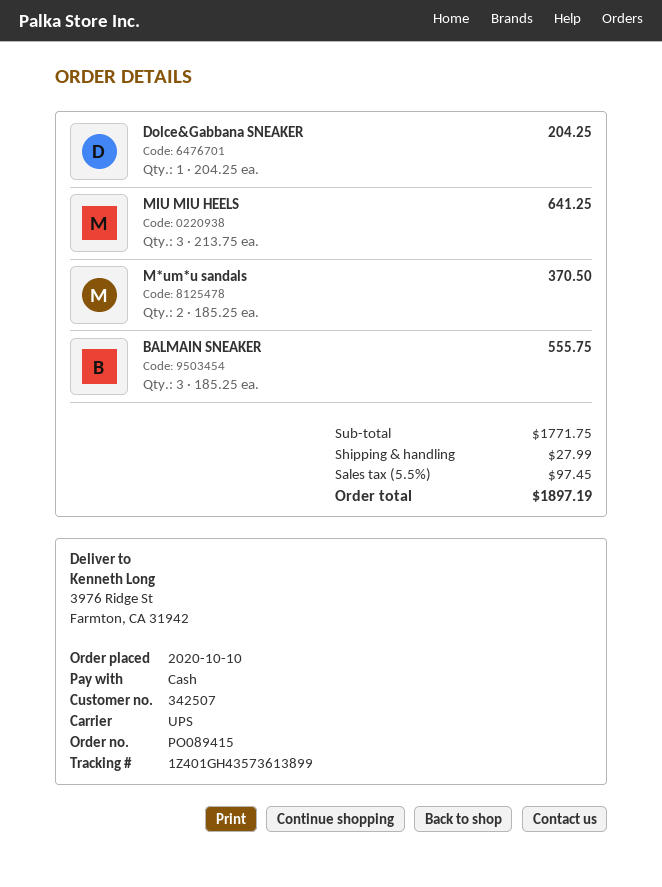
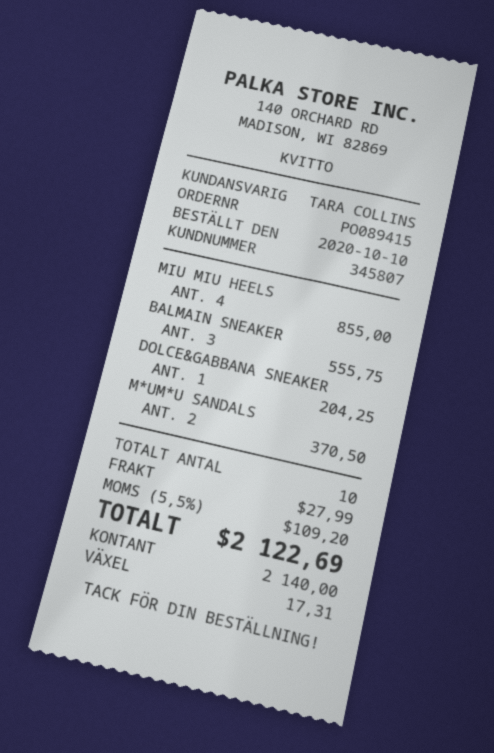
customer number: 342507 -> 345807
MIU MIU HEELS: 3 for 641.25 -> 4 for 855.00
tax: 5.5% = 97.45 -> 5.5% = 109.20
total: 1897.19 -> 2122.69

